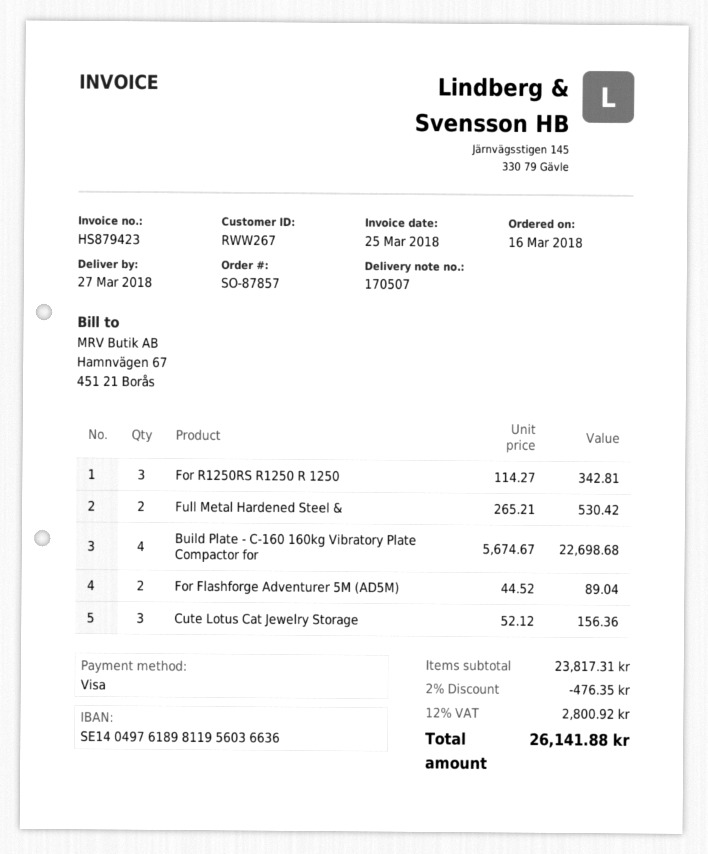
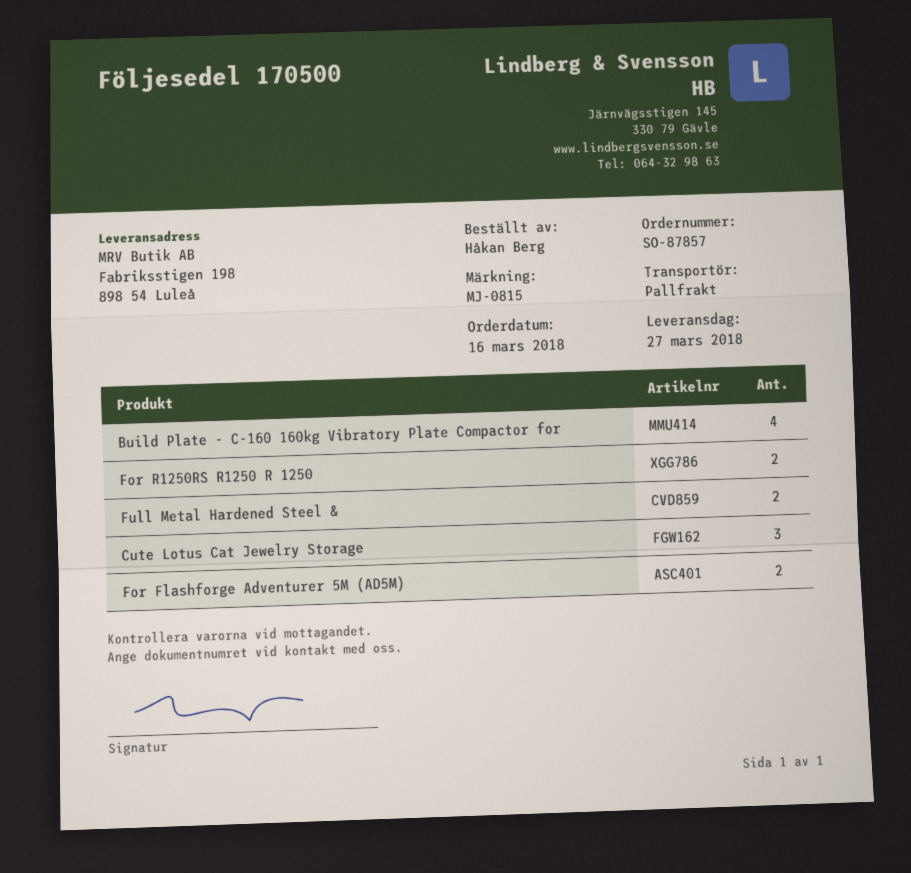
delivery note number: 170507 -> 170500
For R1250RS R1250 R 1250: 3 -> 2

